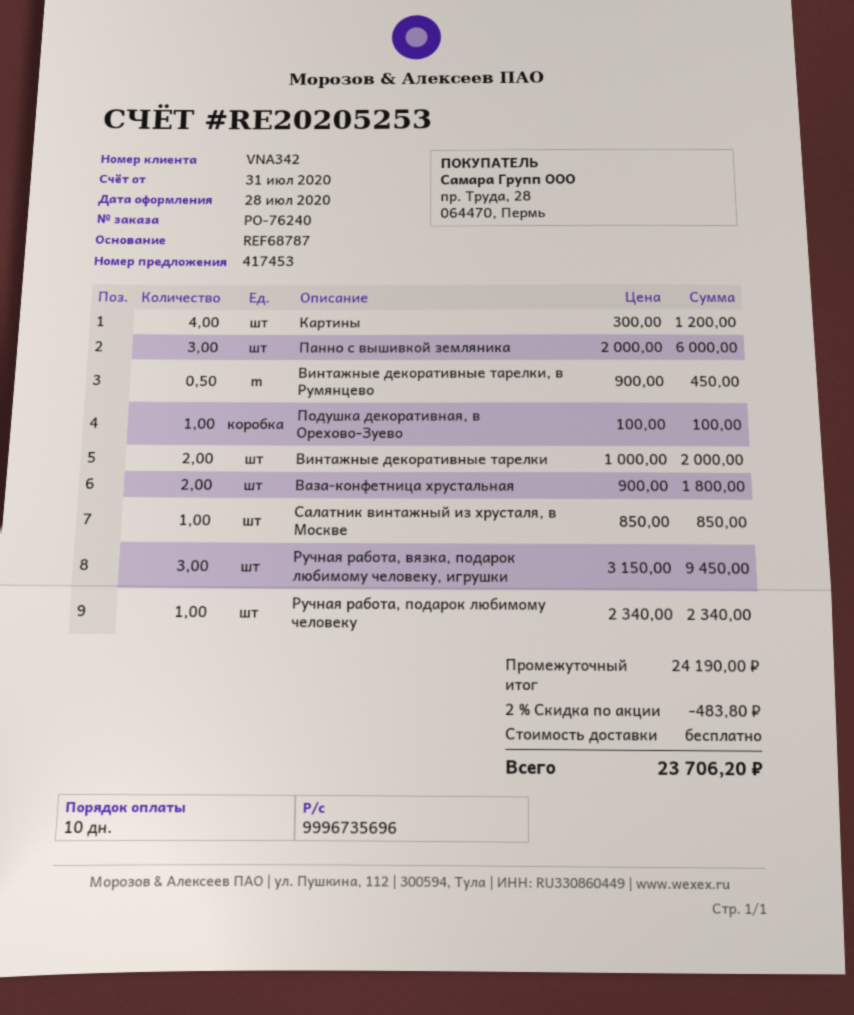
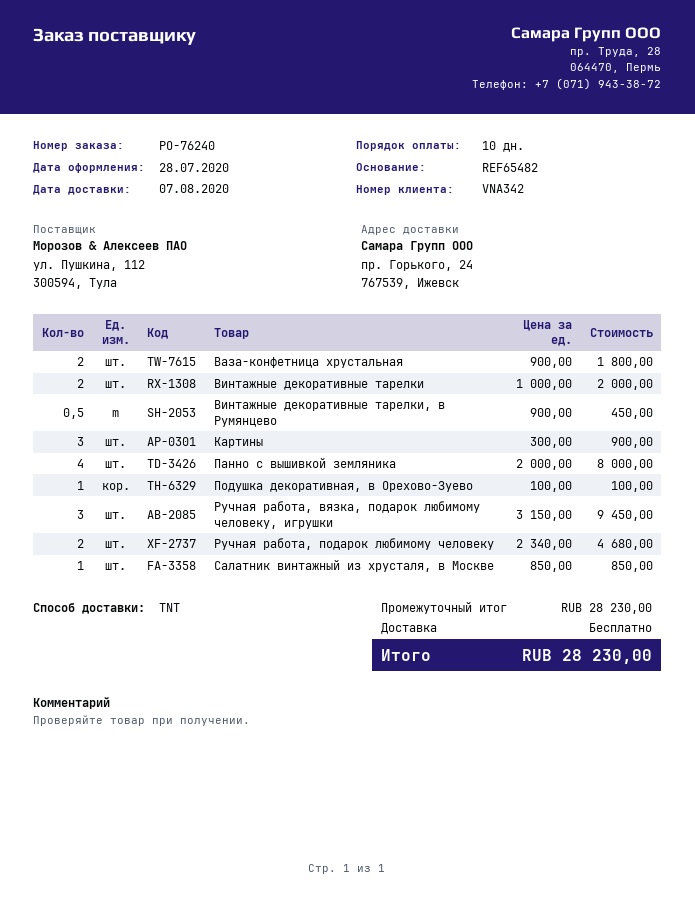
reference: REF68787 -> REF65482
Картины: 4 x 300.00 = 1200.00 -> 3 x 300.00 = 900.00
Панно с вышивкой земляника: 3 x 2000.00 = 6000.00 -> 4 x 2000.00 = 8000.00
Ручная работа, подарок любимому человеку: 1 x 2340.00 = 2340.00 -> 2 x 2340.00 = 4680.00
subtotal: 24190.00 -> 28230.00
discount: 2% = 483.80 -> none
total: 23706.20 -> 28230.00

